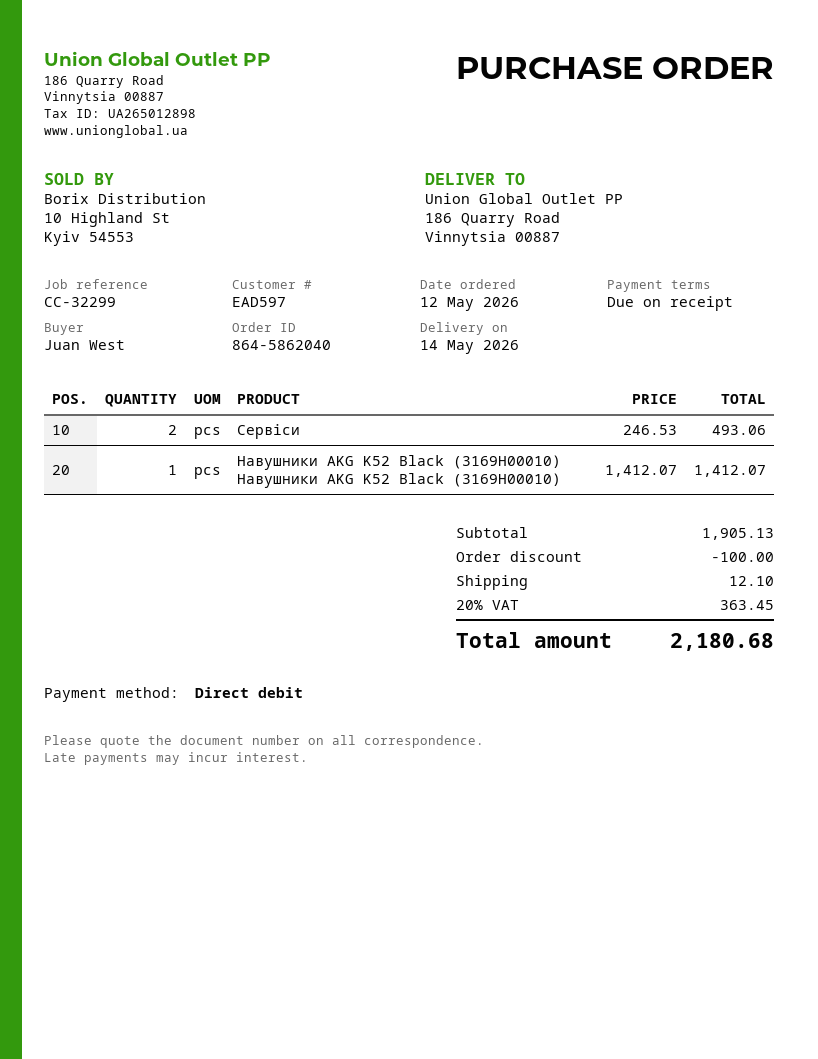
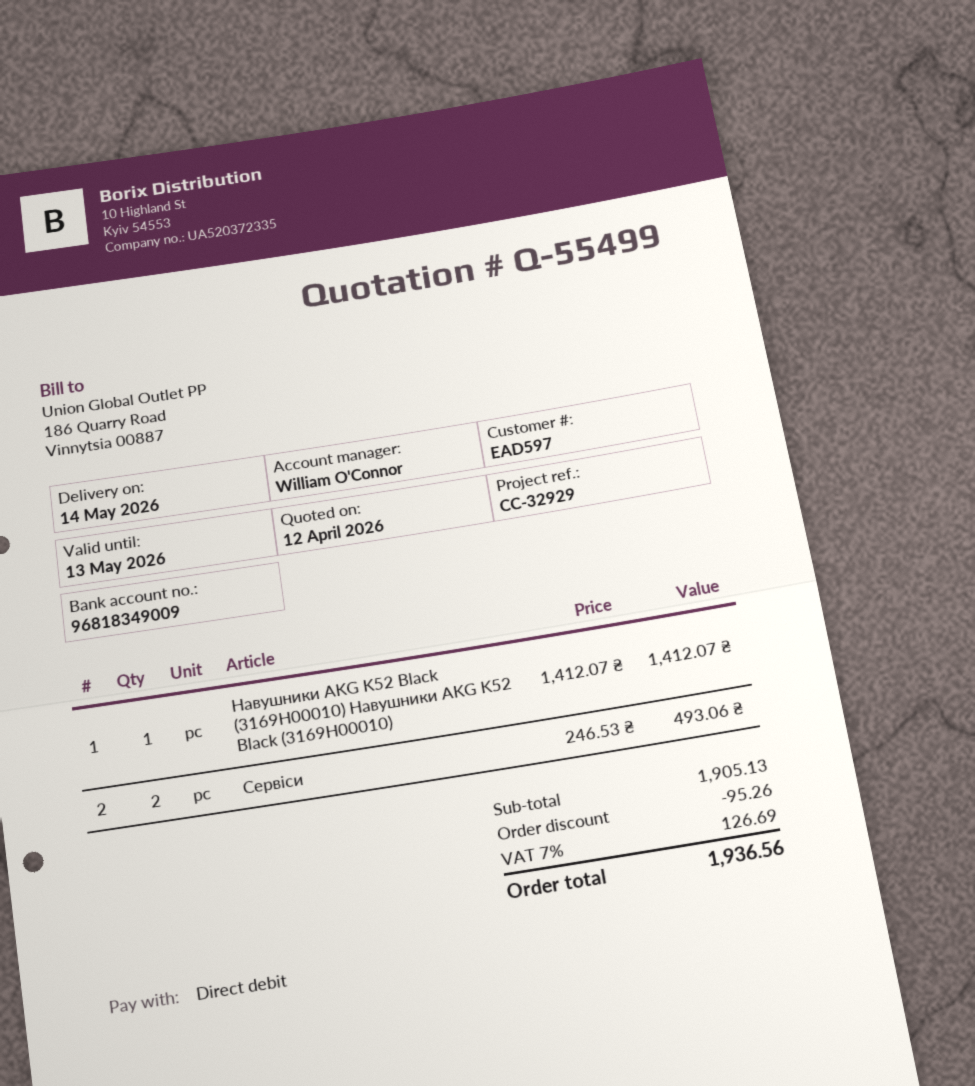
reference: CC-32299 -> CC-32929
discount: 100.00 -> 95.26
shipping: 12.10 -> none
tax: 20% = 363.45 -> 7% = 126.69
total: 2180.68 -> 1936.56

